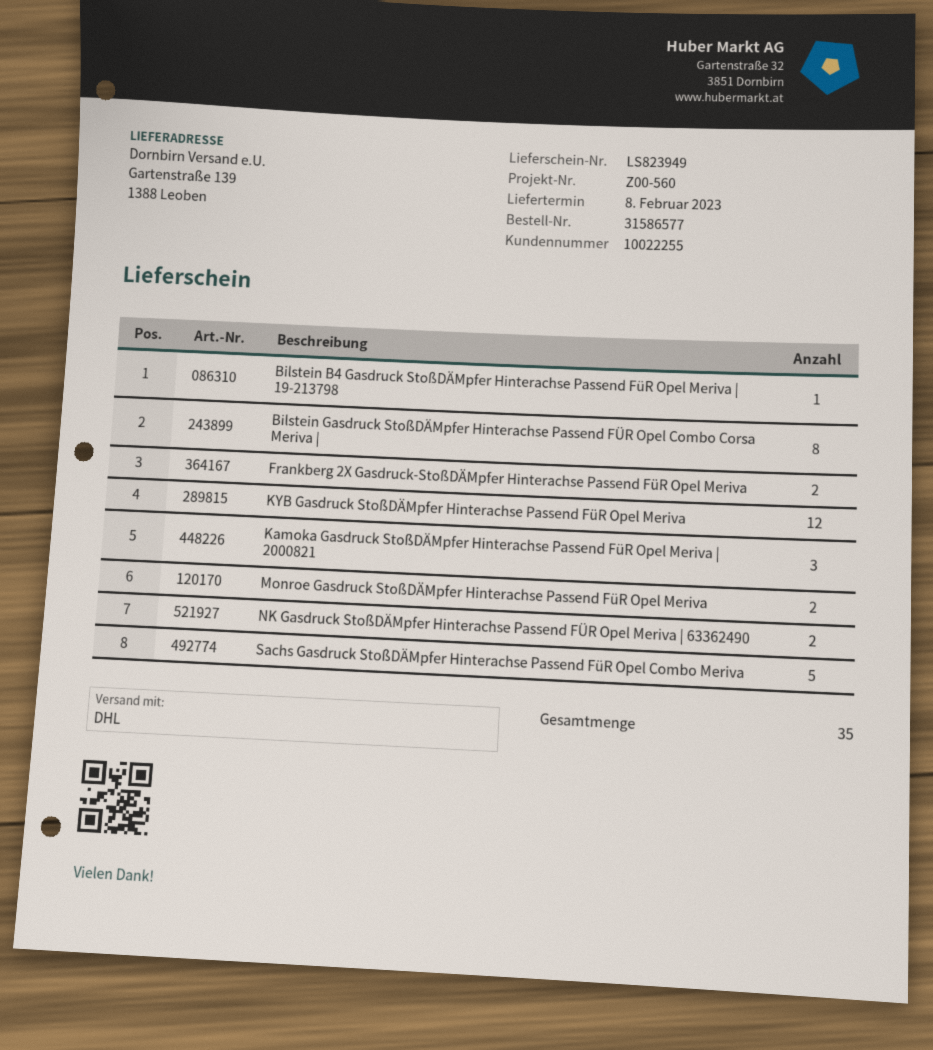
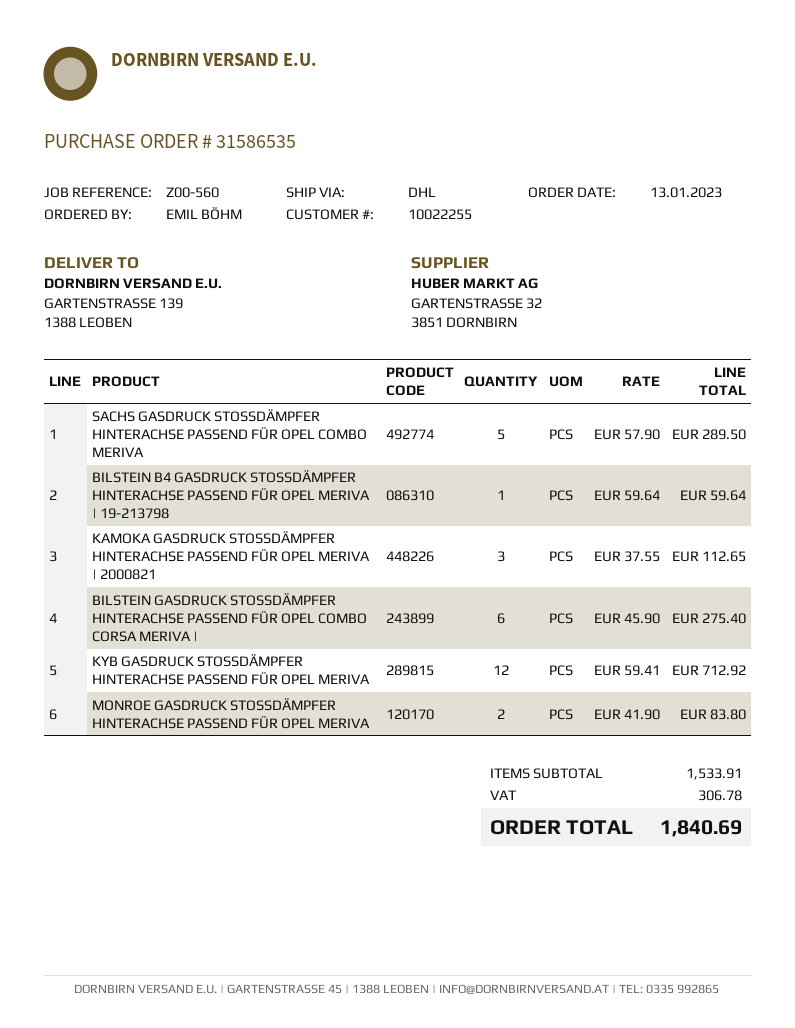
order number: 31586577 -> 31586535
Bilstein Gasdruck StoßDÄMpfer Hinterachse Passend FÜR Opel Combo Corsa Meriva |: 8 -> 6
Frankberg 2X Gasdruck-StoßDÄMpfer Hinterachse Passend FüR Opel Meriva: 2 -> none
NK Gasdruck StoßDÄMpfer Hinterachse Passend FÜR Opel Meriva | 63362490: 2 -> none

